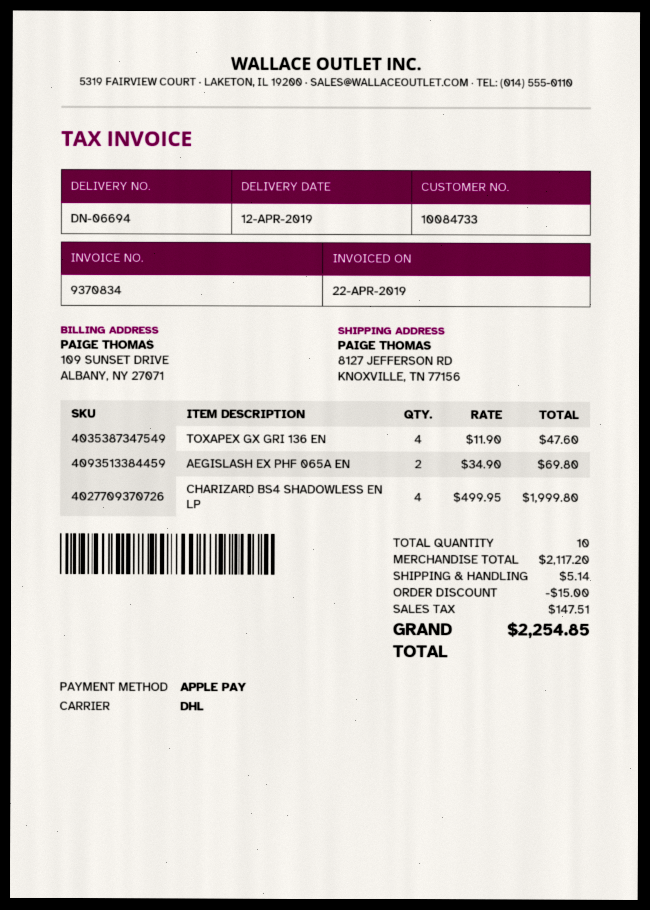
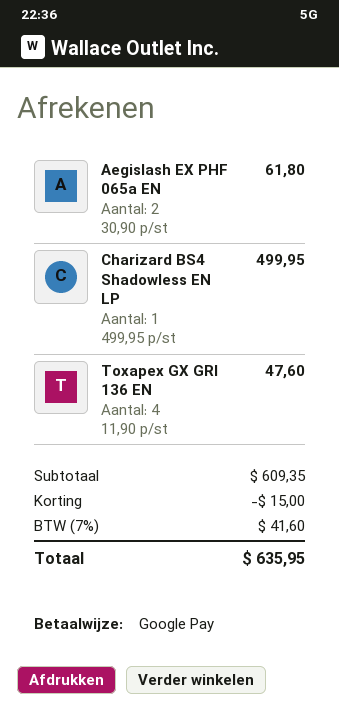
payment method: Apple Pay -> Google Pay
AEGISLASH EX PHF 065A EN: 2 x 34.90 = 69.80 -> 2 x 30.90 = 61.80
CHARIZARD BS4 SHADOWLESS EN LP: 4 x 499.95 = 1999.80 -> 1 x 499.95 = 499.95
subtotal: 2117.20 -> 609.35
shipping: 5.14 -> none
tax: 147.51 -> 41.60
total: 2254.85 -> 635.95

